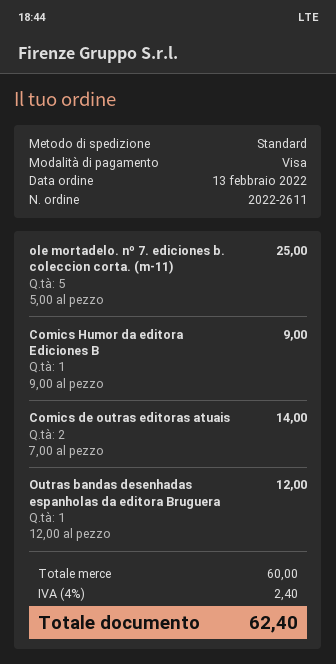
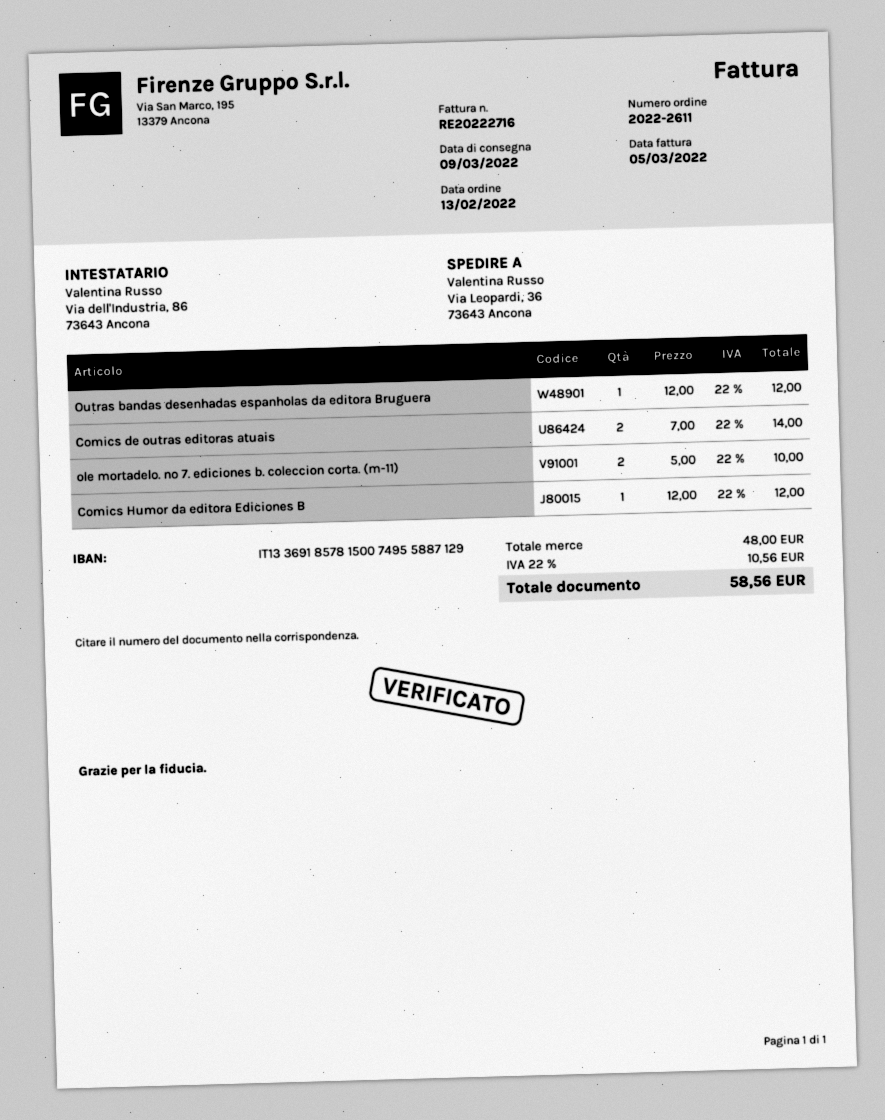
ole mortadelo. nº 7. ediciones b. coleccion corta. (m-11): 5 x 5.00 = 25.00 -> 2 x 5.00 = 10.00
Comics Humor da editora Ediciones B: 1 x 9.00 = 9.00 -> 1 x 12.00 = 12.00
subtotal: 60.00 -> 48.00
tax: 4% = 2.40 -> 22% = 10.56
total: 62.40 -> 58.56

